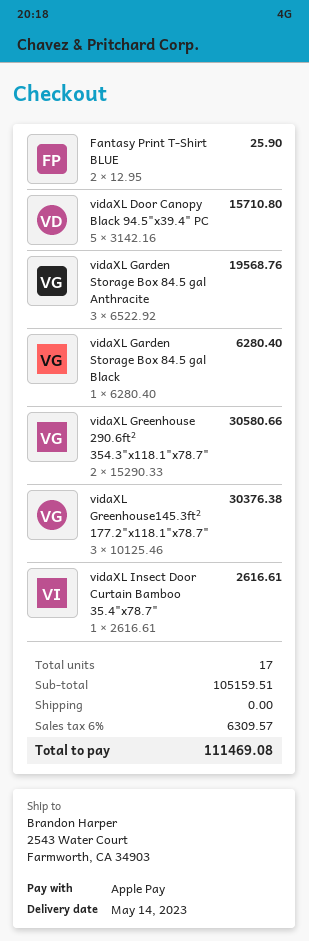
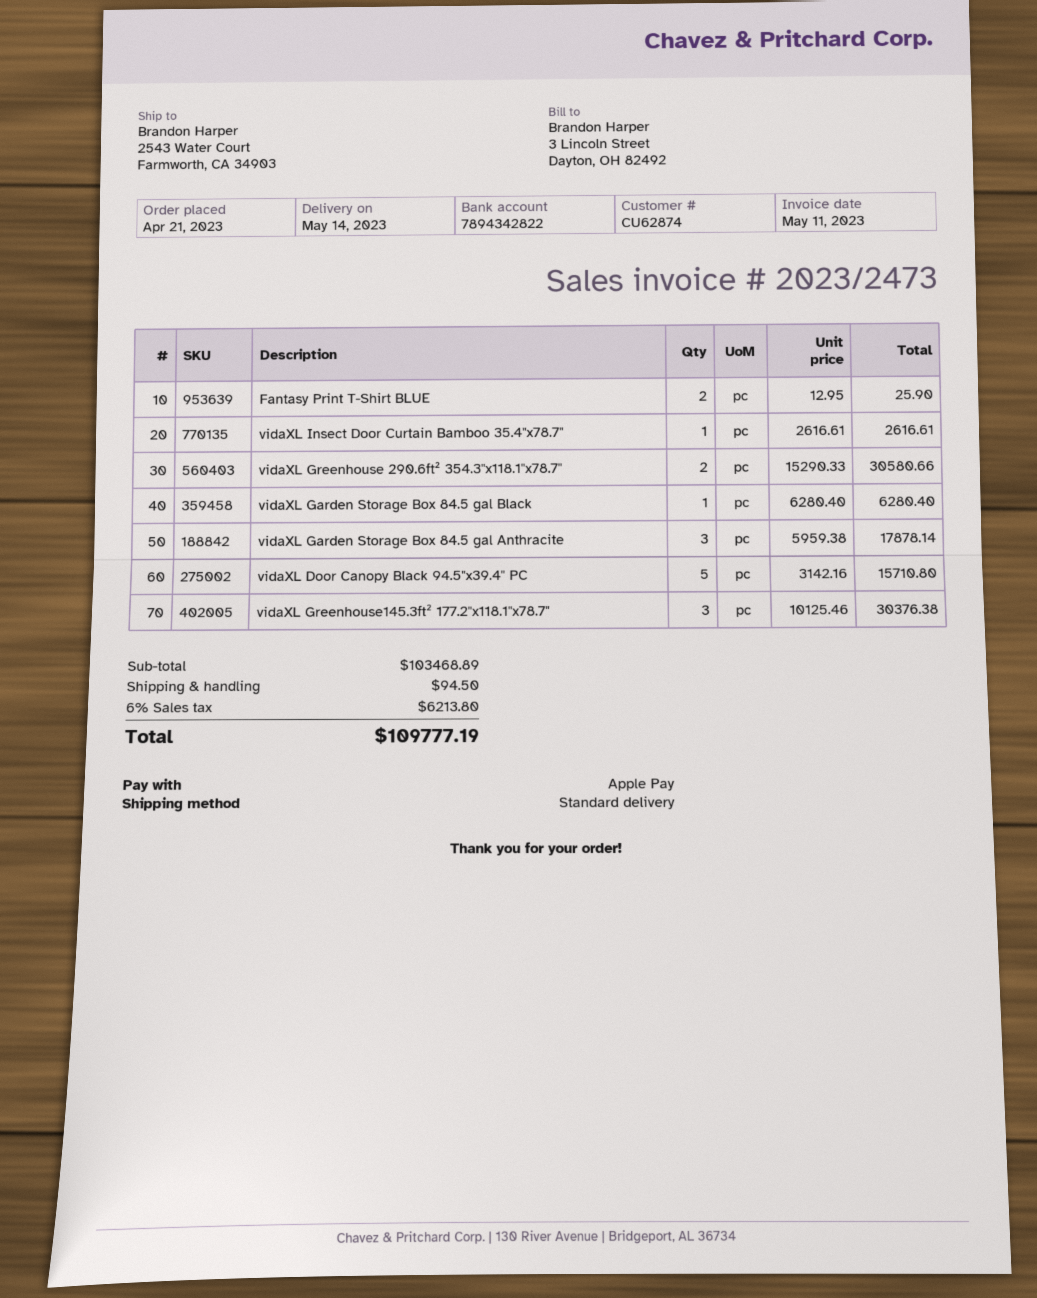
vidaXL Garden Storage Box 84.5 gal Anthracite: 3 x 6522.92 = 19568.76 -> 3 x 5959.38 = 17878.14
subtotal: 105159.51 -> 103468.89
shipping: 0.00 -> 94.50
tax: 6% = 6309.57 -> 6% = 6213.80
total: 111469.08 -> 109777.19

